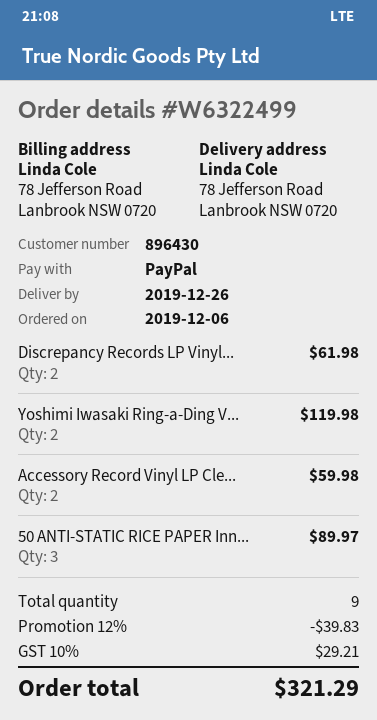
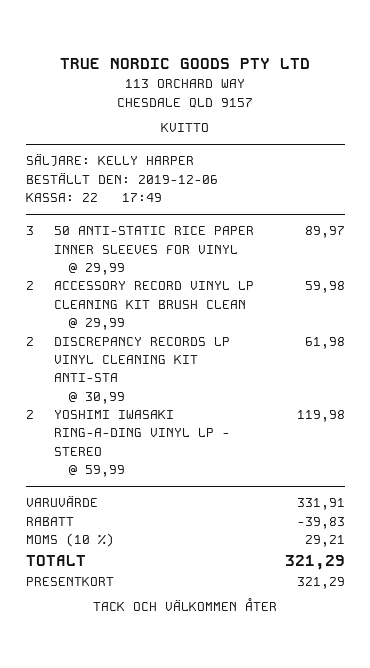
payment method: PayPal -> gift card

